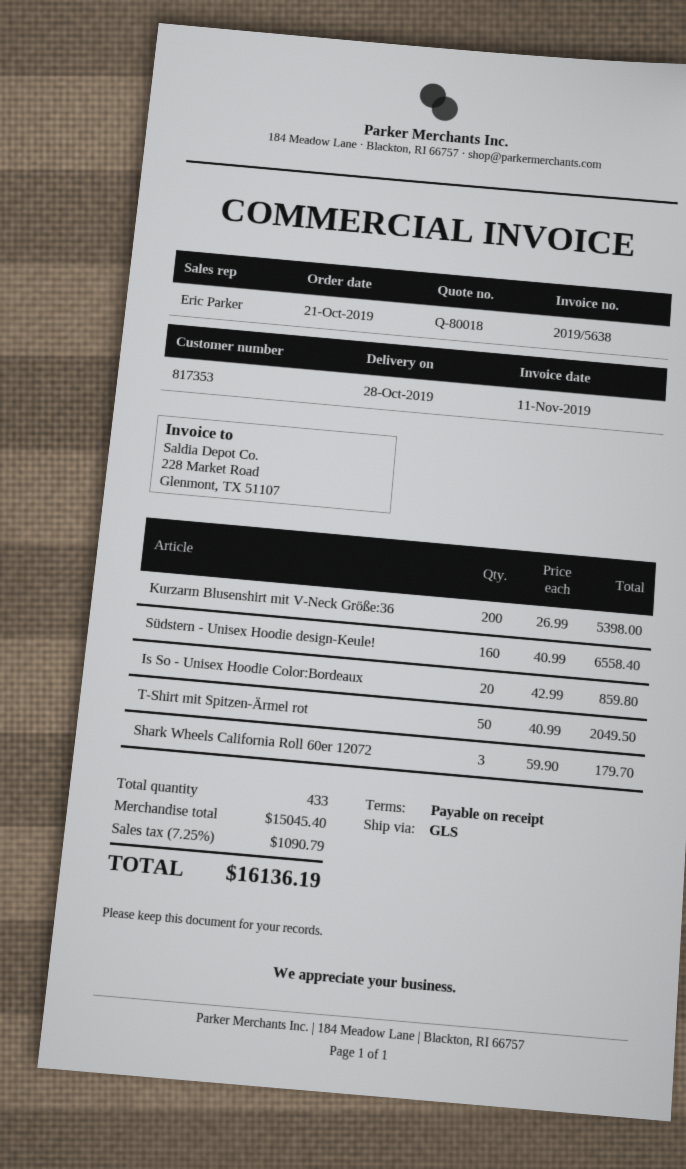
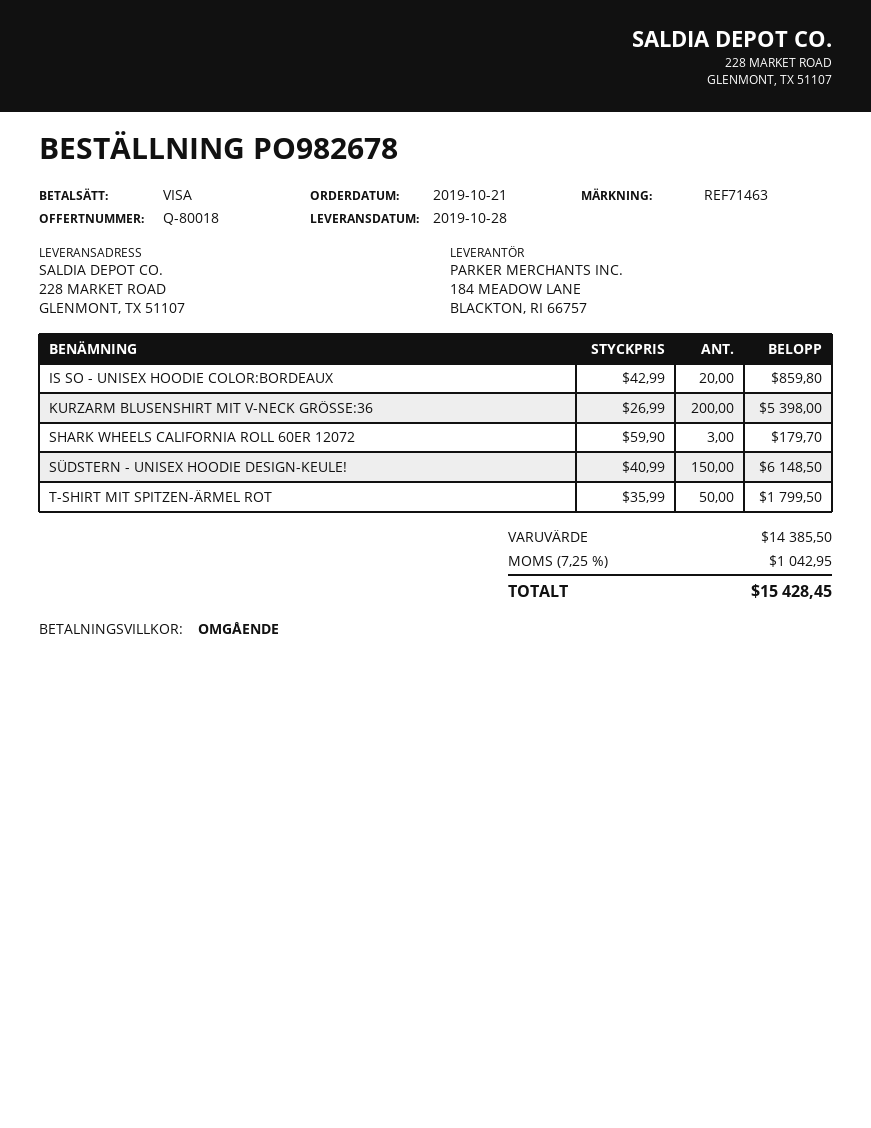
Südstern - Unisex Hoodie design-Keule!: 160 x 40.99 = 6558.40 -> 150 x 40.99 = 6148.50
T-Shirt mit Spitzen-Ärmel rot: 50 x 40.99 = 2049.50 -> 50 x 35.99 = 1799.50
subtotal: 15045.40 -> 14385.50
tax: 7.25% = 1090.79 -> 7.25% = 1042.95
total: 16136.19 -> 15428.45

